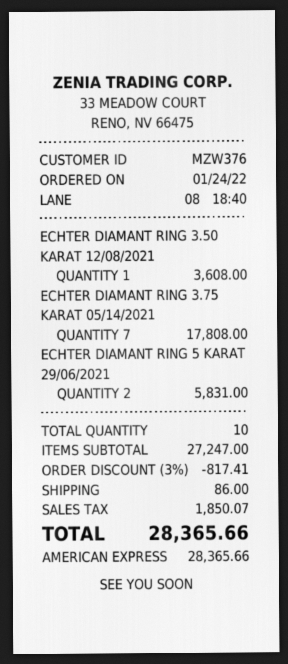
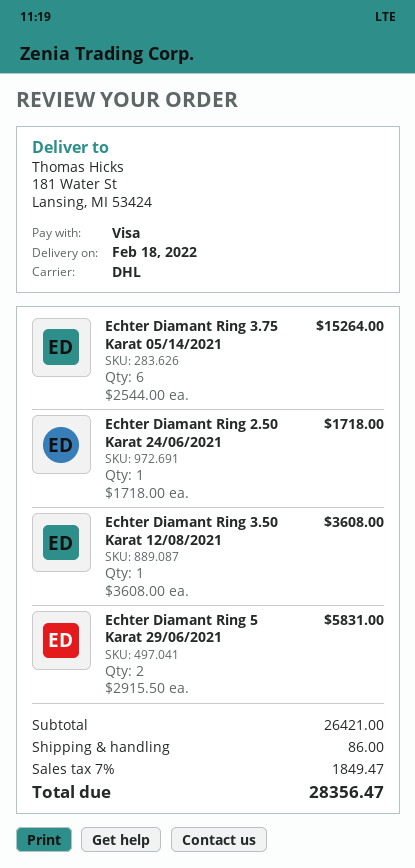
payment method: American Express -> Visa
ECHTER DIAMANT RING 3.75 KARAT 05/14/2021: 7 for 17808.00 -> 6 for 15264.00
Echter Diamant Ring 2.50 Karat 24/06/2021: none -> 1 for 1718.00
subtotal: 27247.00 -> 26421.00
discount: 3% = 817.41 -> none
tax: 1850.07 -> 1849.47
total: 28365.66 -> 28356.47

